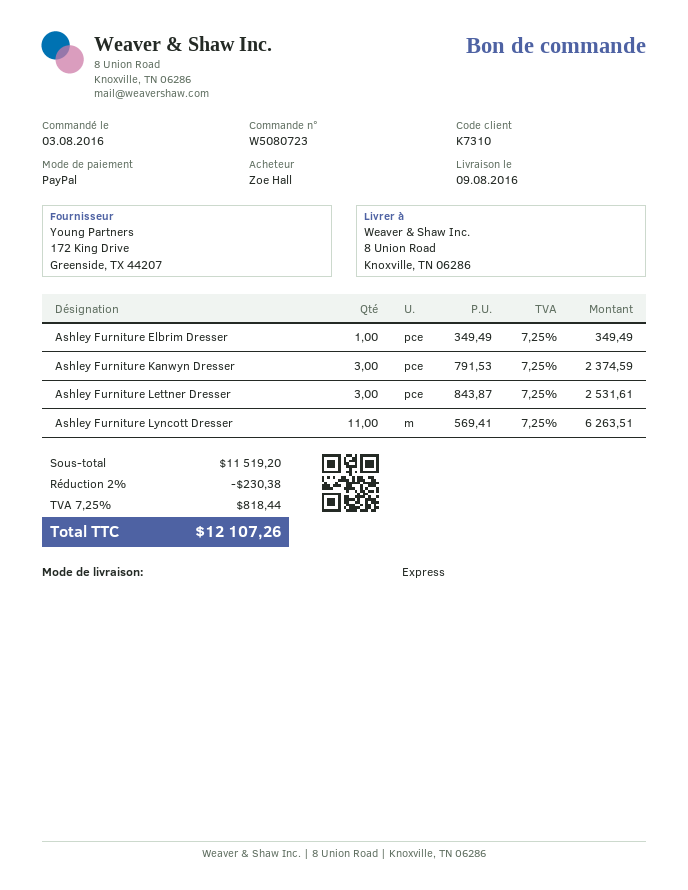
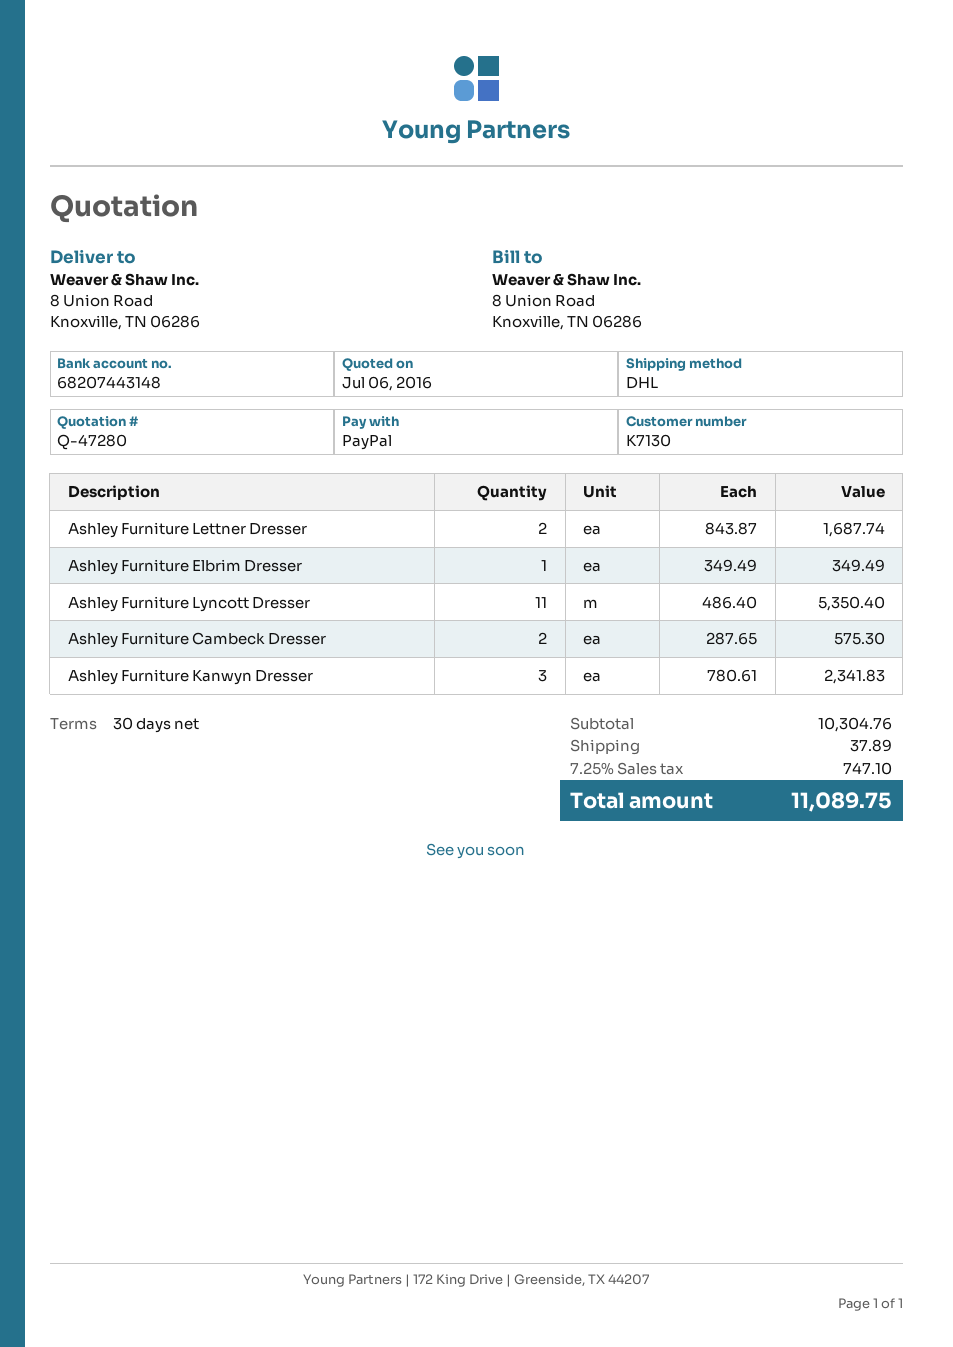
customer number: K7310 -> K7130
shipping method: express -> DHL
Ashley Furniture Kanwyn Dresser: 3 x 791.53 = 2374.59 -> 3 x 780.61 = 2341.83
Ashley Furniture Lettner Dresser: 3 x 843.87 = 2531.61 -> 2 x 843.87 = 1687.74
Ashley Furniture Lyncott Dresser: 11 x 569.41 = 6263.51 -> 11 x 486.40 = 5350.40
Ashley Furniture Cambeck Dresser: none -> 2 x 287.65 = 575.30
subtotal: 11519.20 -> 10304.76
discount: 2% = 230.38 -> none
shipping: none -> 37.89
tax: 7.25% = 818.44 -> 7.25% = 747.10
total: 12107.26 -> 11089.75

